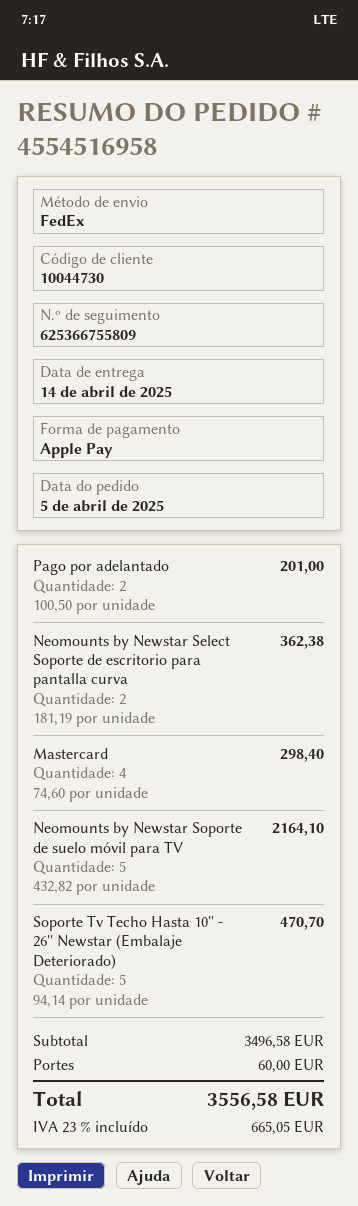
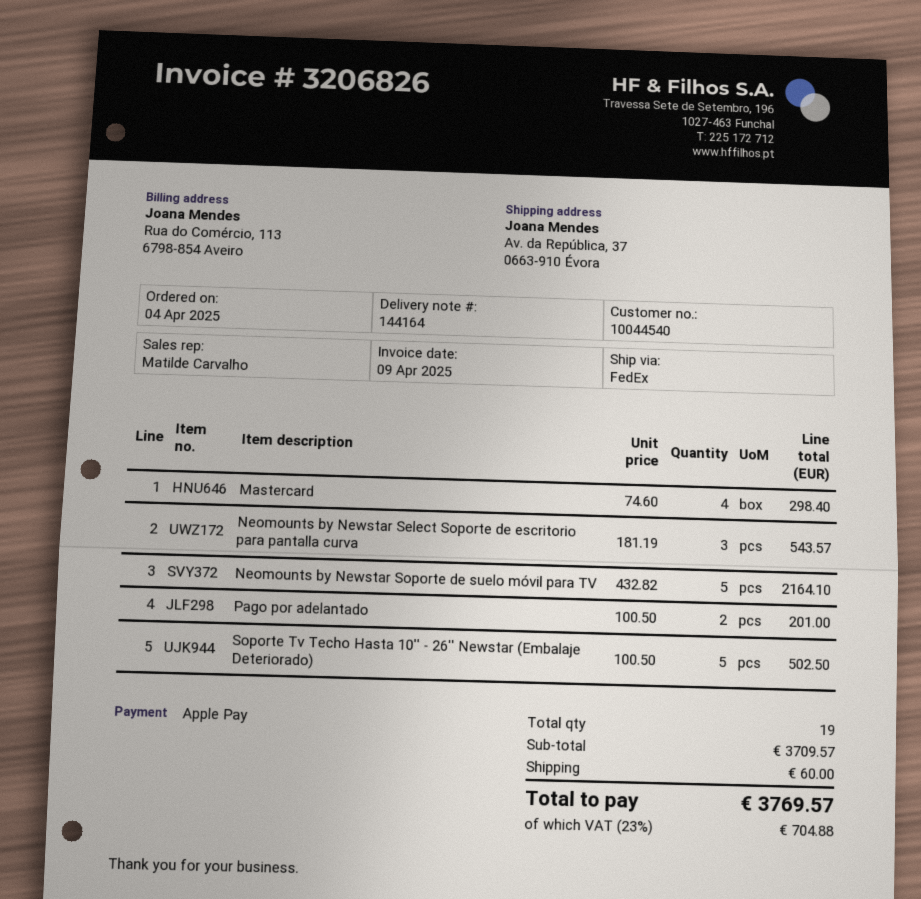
order date: 2025-04-05 -> 2025-04-04
customer number: 10044730 -> 10044540
Neomounts by Newstar Select Soporte de escritorio para pantalla curva: 2 x 181.19 = 362.38 -> 3 x 181.19 = 543.57
Soporte Tv Techo Hasta 10'' - 26'' Newstar (Embalaje Deteriorado): 5 x 94.14 = 470.70 -> 5 x 100.50 = 502.50
subtotal: 3496.58 -> 3709.57
tax: 23% = 665.05 -> 23% = 704.88
total: 3556.58 -> 3769.57

